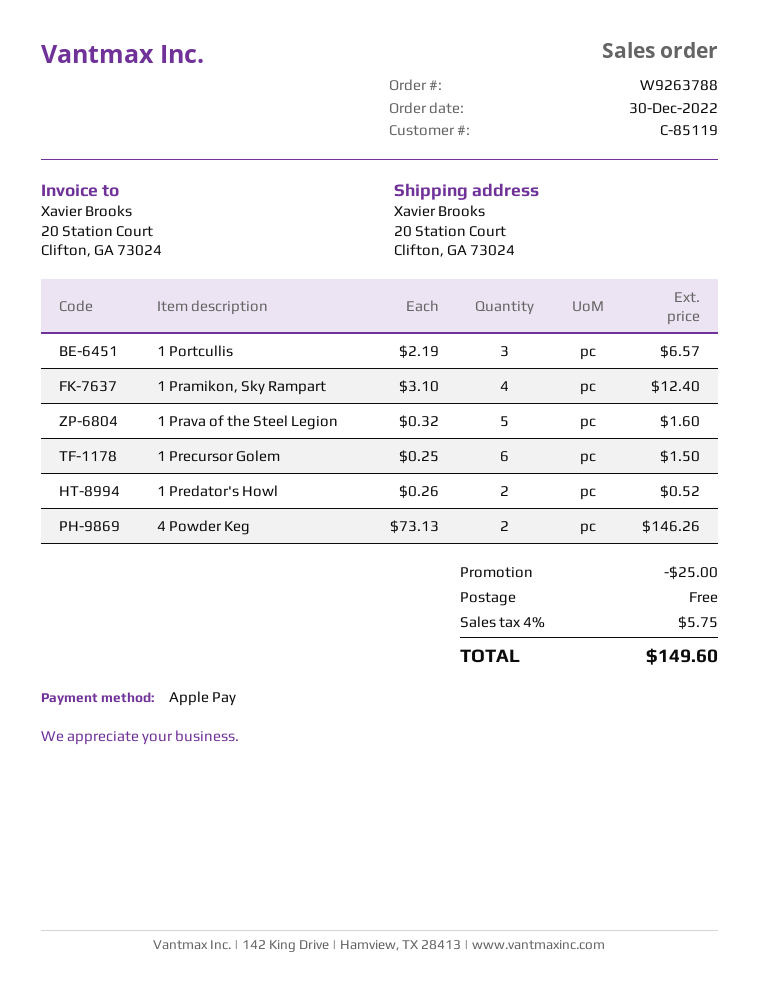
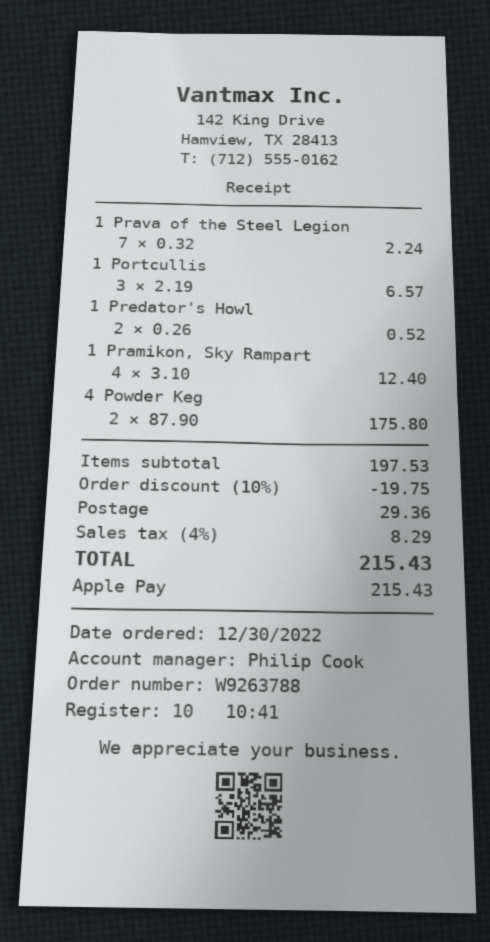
1 Prava of the Steel Legion: 5 x 0.32 = 1.60 -> 7 x 0.32 = 2.24
1 Precursor Golem: 6 x 0.25 = 1.50 -> none
4 Powder Keg: 2 x 73.13 = 146.26 -> 2 x 87.90 = 175.80
discount: 25.00 -> 19.75
shipping: 0.00 -> 29.36
tax: 4% = 5.75 -> 4% = 8.29
total: 149.60 -> 215.43

